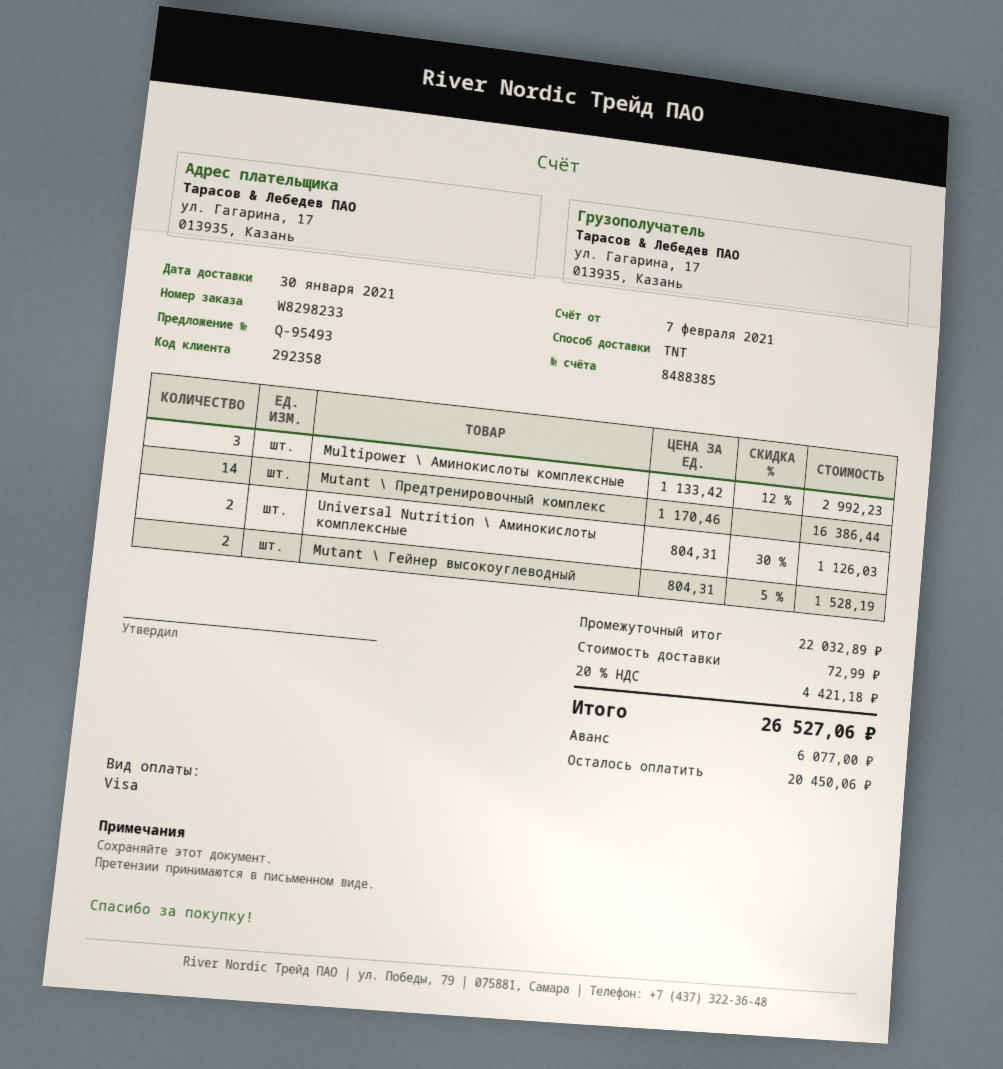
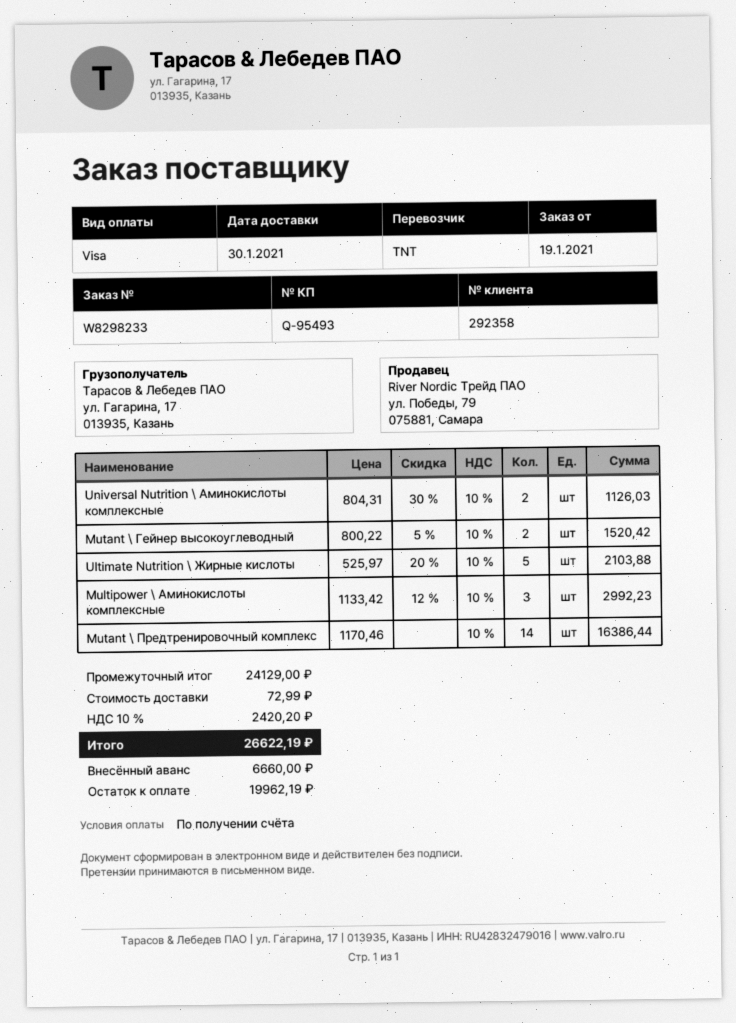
Mutant \ Гейнер высокоуглеводный: 2 x 804.31 - 5% = 1528.19 -> 2 x 800.22 - 5% = 1520.42
Ultimate Nutrition \ Жирные кислоты: none -> 5 x 525.97 - 20% = 2103.88
subtotal: 22032.89 -> 24129.00
tax: 20% = 4421.18 -> 10% = 2420.20
total: 26527.06 -> 26622.19
deposit: 6077.00 -> 6660.00
balance: 20450.06 -> 19962.19

